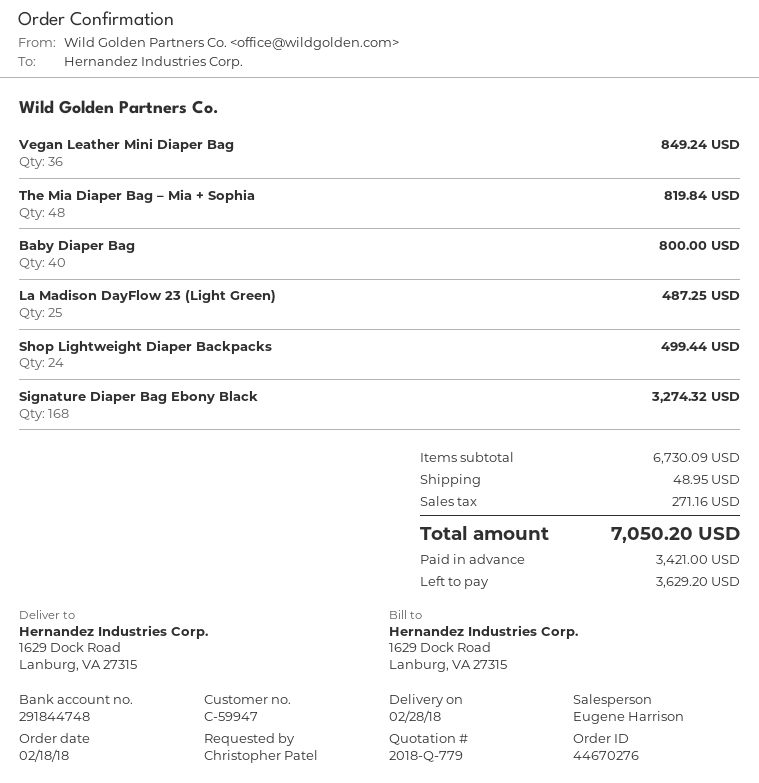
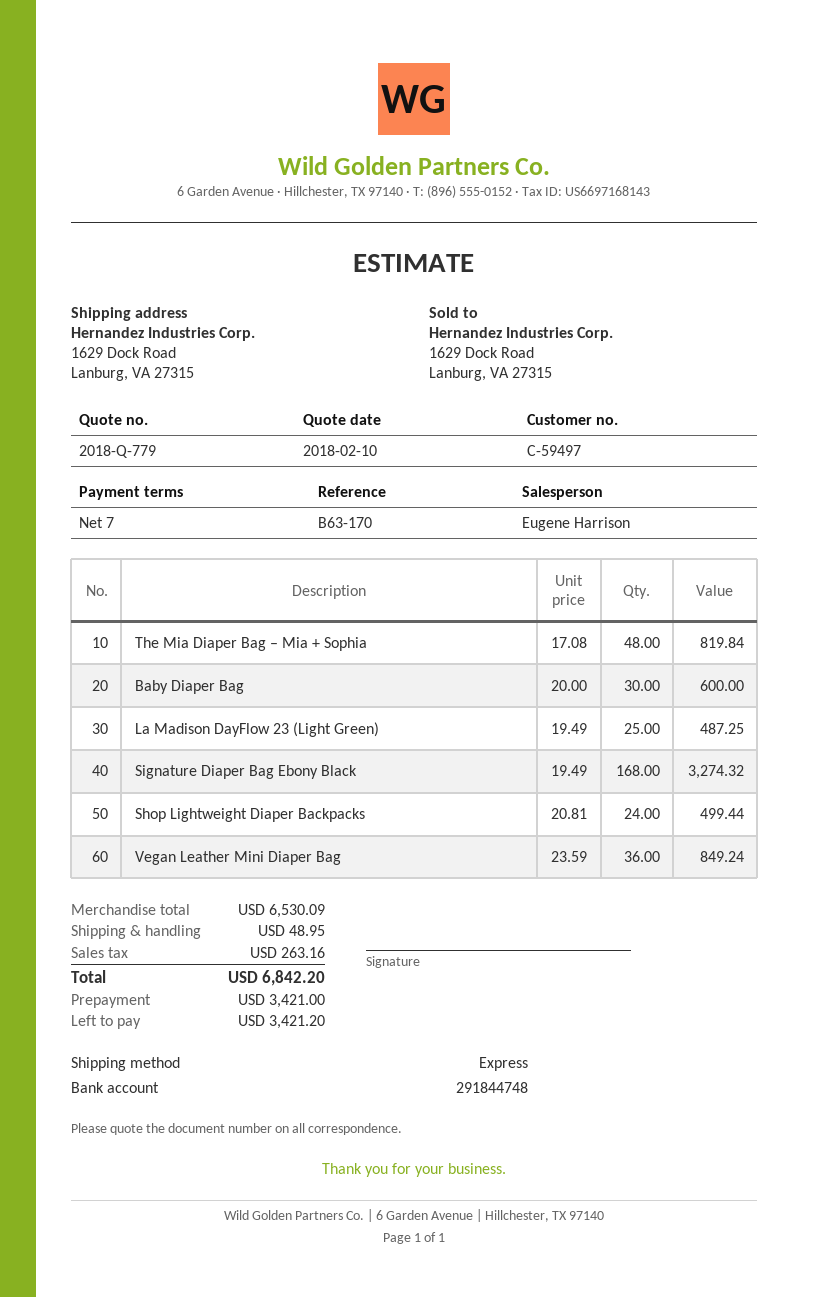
customer number: C-59947 -> C-59497
Baby Diaper Bag: 40 for 800.00 -> 30 for 600.00
subtotal: 6730.09 -> 6530.09
tax: 271.16 -> 263.16
total: 7050.20 -> 6842.20
balance: 3629.20 -> 3421.20

